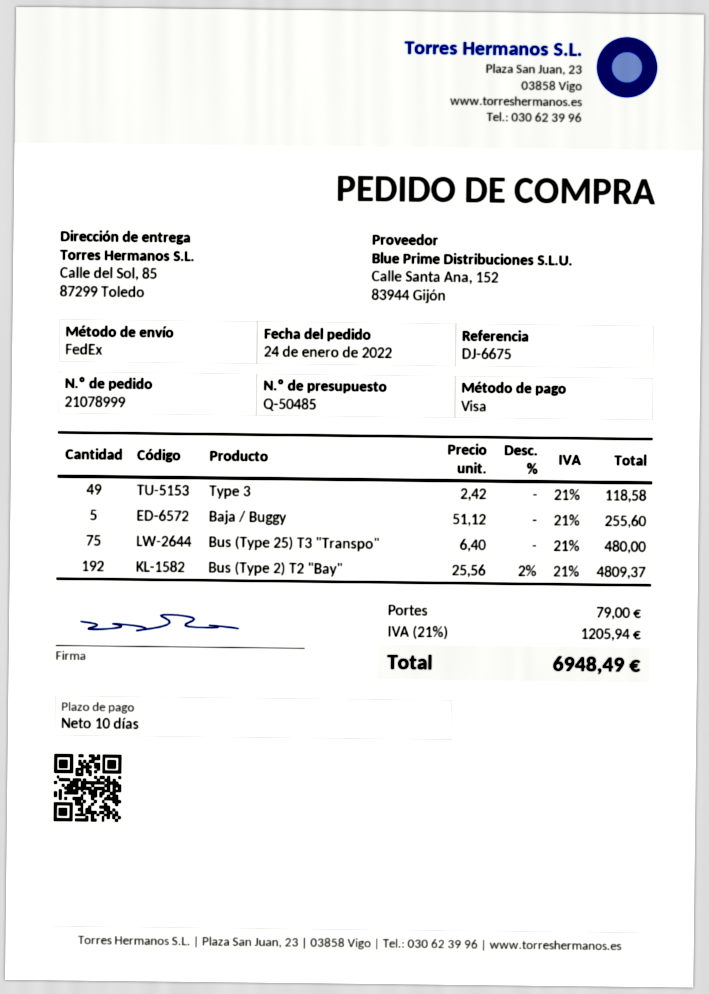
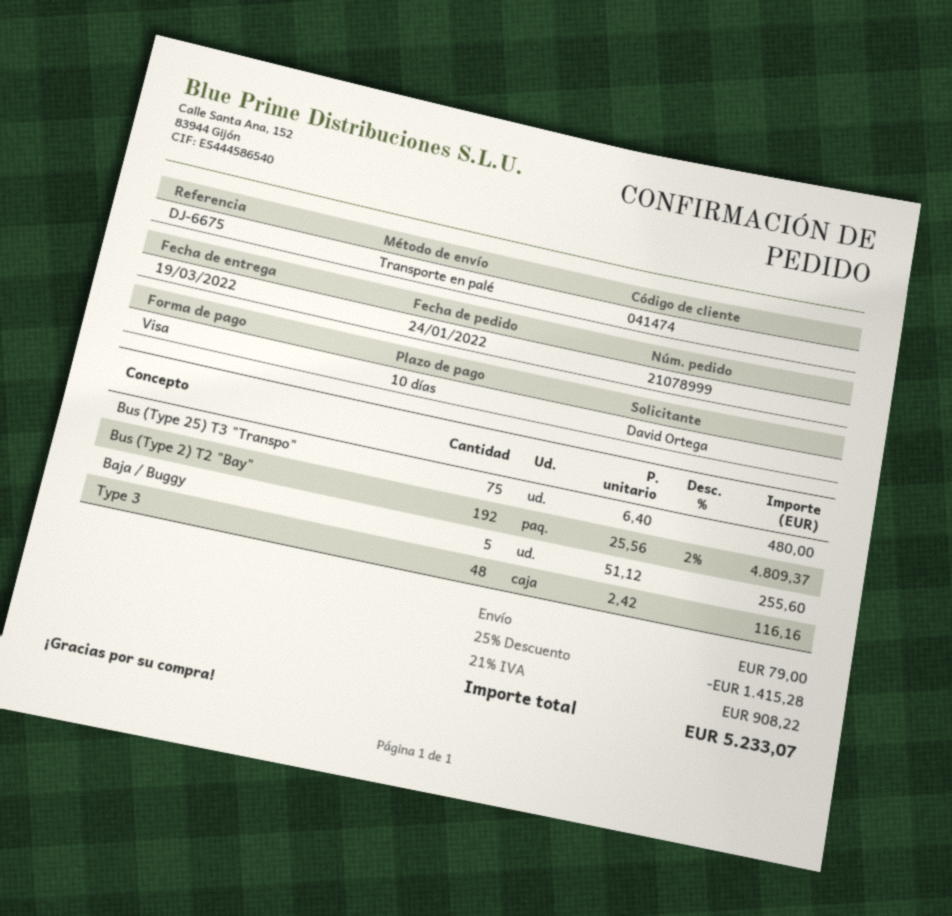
shipping method: FedEx -> pallet freight
Type 3: 49 x 2.42 = 118.58 -> 48 x 2.42 = 116.16
discount: none -> 25% = 1415.28
tax: 21% = 1205.94 -> 21% = 908.22
total: 6948.49 -> 5233.07

